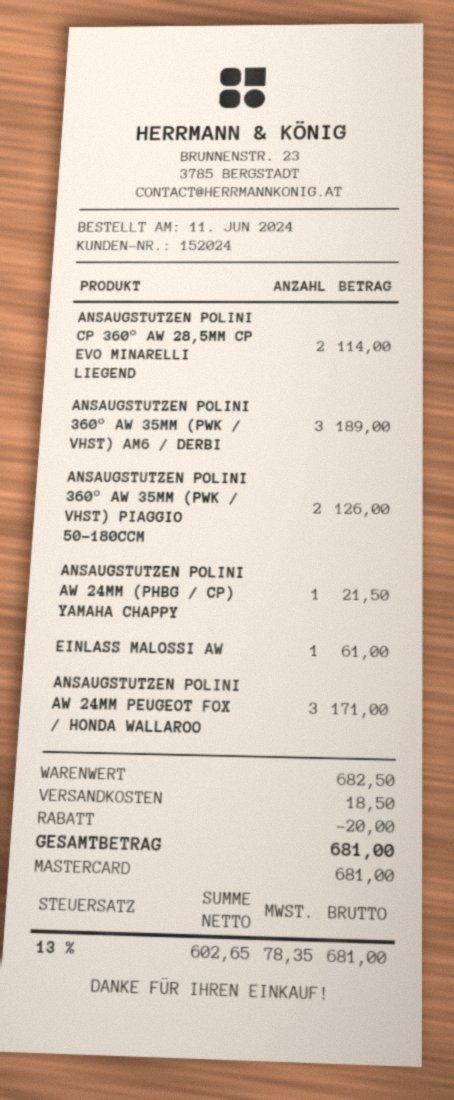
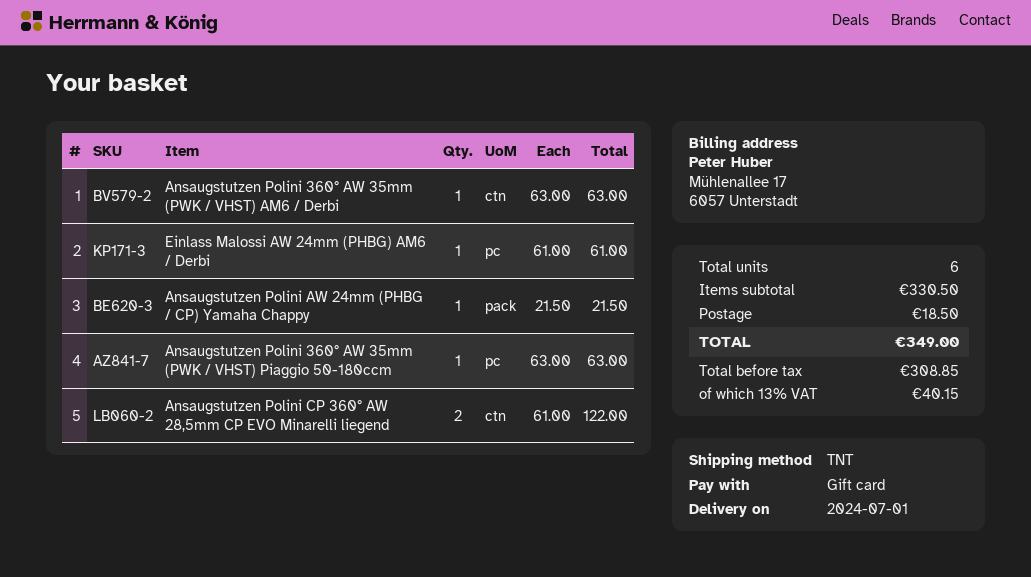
payment method: Mastercard -> gift card
ANSAUGSTUTZEN POLINI CP 360° AW 28,5MM CP EVO MINARELLI LIEGEND: 2 for 114.00 -> 2 for 122.00
ANSAUGSTUTZEN POLINI 360° AW 35MM (PWK / VHST) AM6 / DERBI: 3 for 189.00 -> 1 for 63.00
ANSAUGSTUTZEN POLINI 360° AW 35MM (PWK / VHST) PIAGGIO 50-180CCM: 2 for 126.00 -> 1 for 63.00
ANSAUGSTUTZEN POLINI AW 24MM PEUGEOT FOX / HONDA WALLAROO: 3 for 171.00 -> none
subtotal: 682.50 -> 330.50
discount: 20.00 -> none
net: 602.65 -> 308.85
tax: 13% = 78.35 -> 13% = 40.15
total: 681.00 -> 349.00

